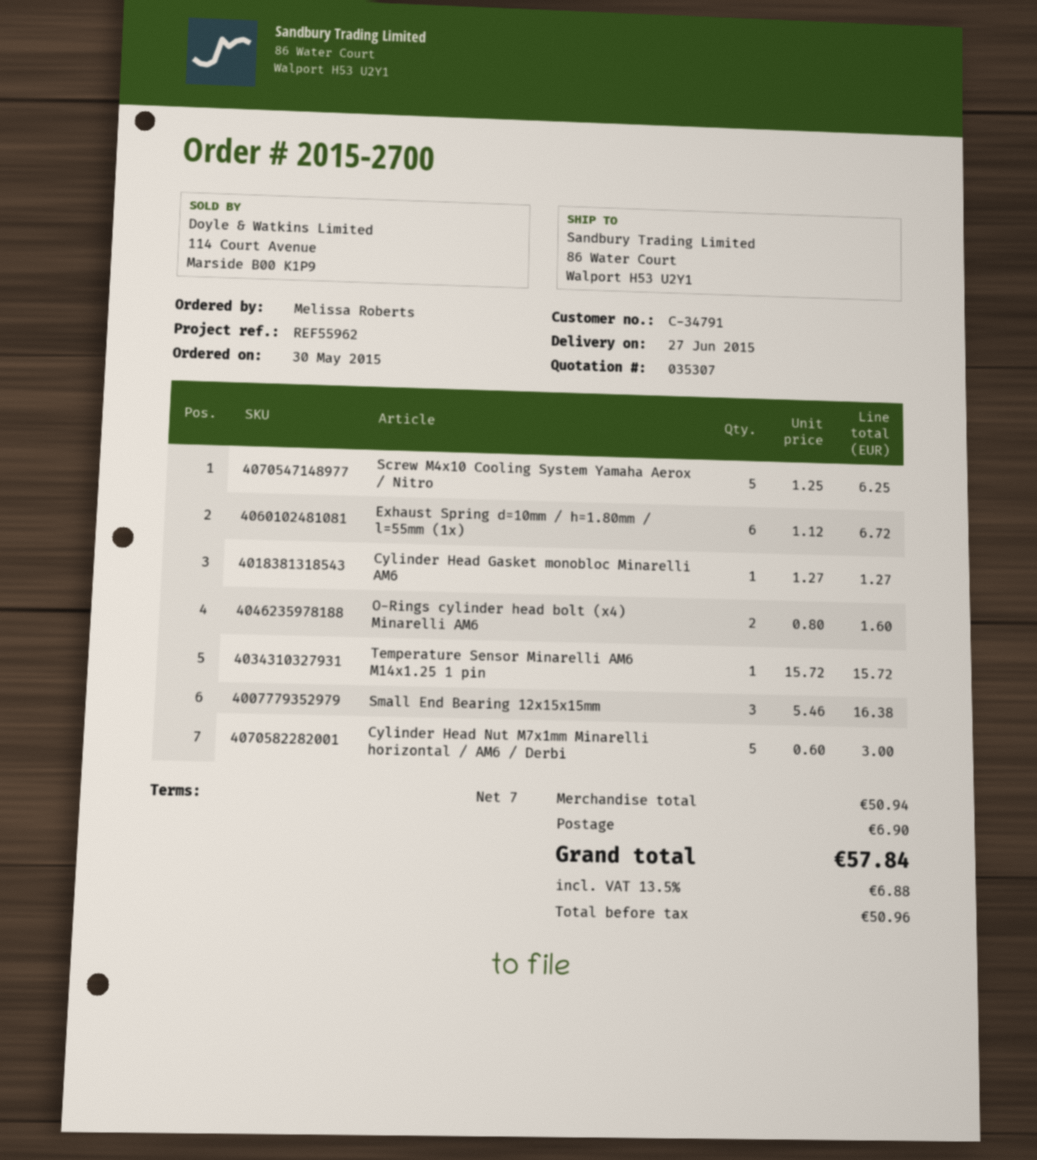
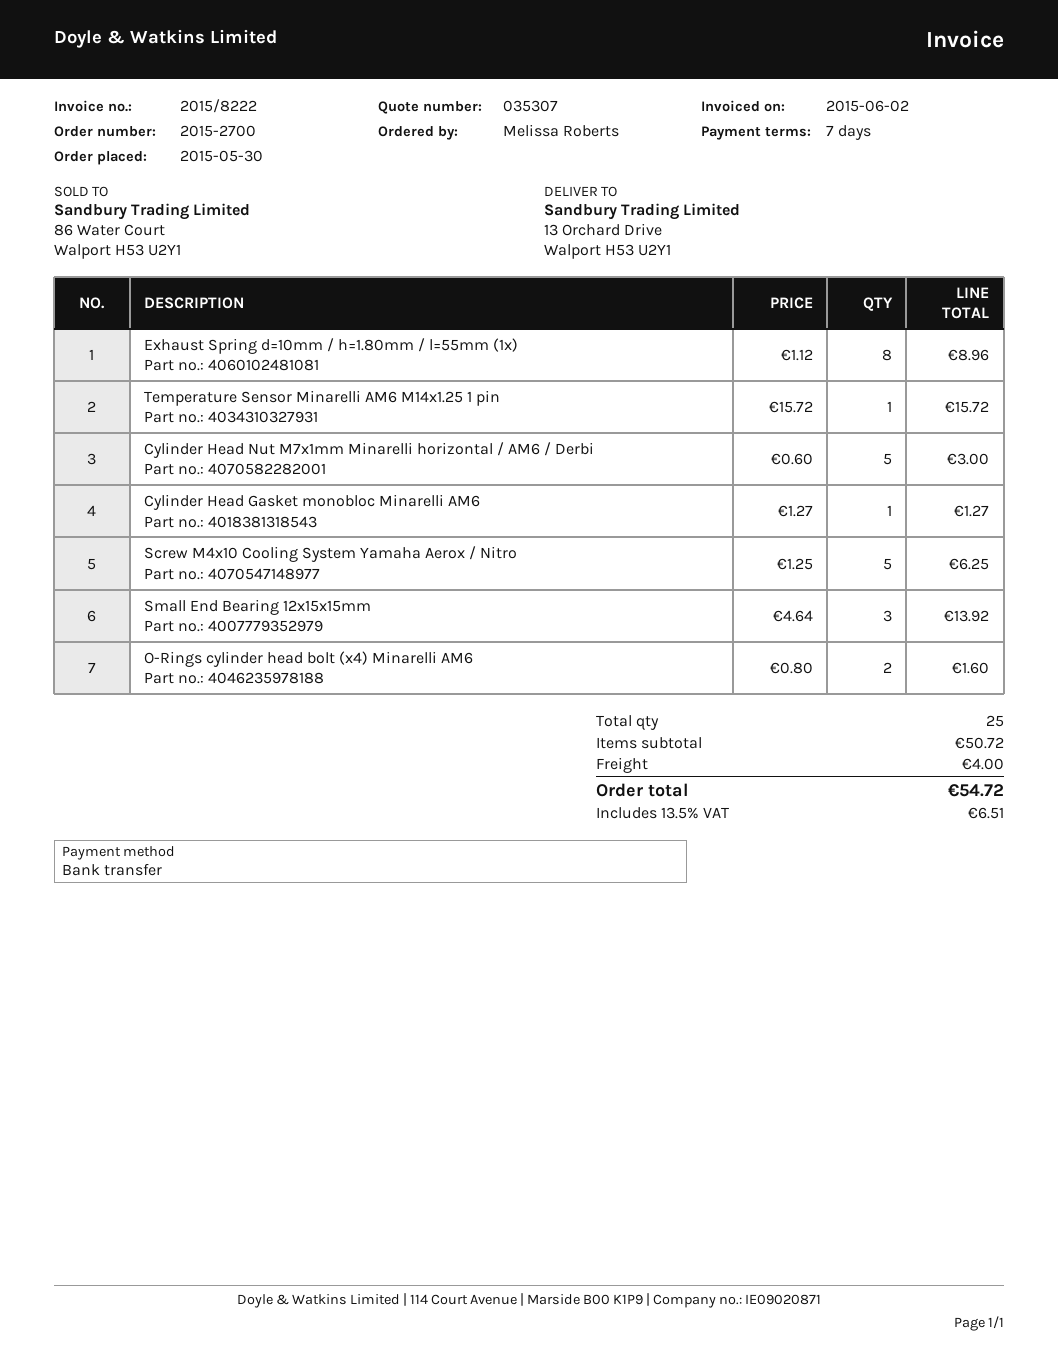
ship to: 86 Water Court, Walport H53 U2Y1 -> 13 Orchard Drive, Walport H53 U2Y1
Exhaust Spring d=10mm / h=1.80mm / l=55mm (1x): 6 x 1.12 = 6.72 -> 8 x 1.12 = 8.96
Small End Bearing 12x15x15mm: 3 x 5.46 = 16.38 -> 3 x 4.64 = 13.92
subtotal: 50.94 -> 50.72
shipping: 6.90 -> 4.00
tax: 13.5% = 6.88 -> 13.5% = 6.51
total: 57.84 -> 54.72

